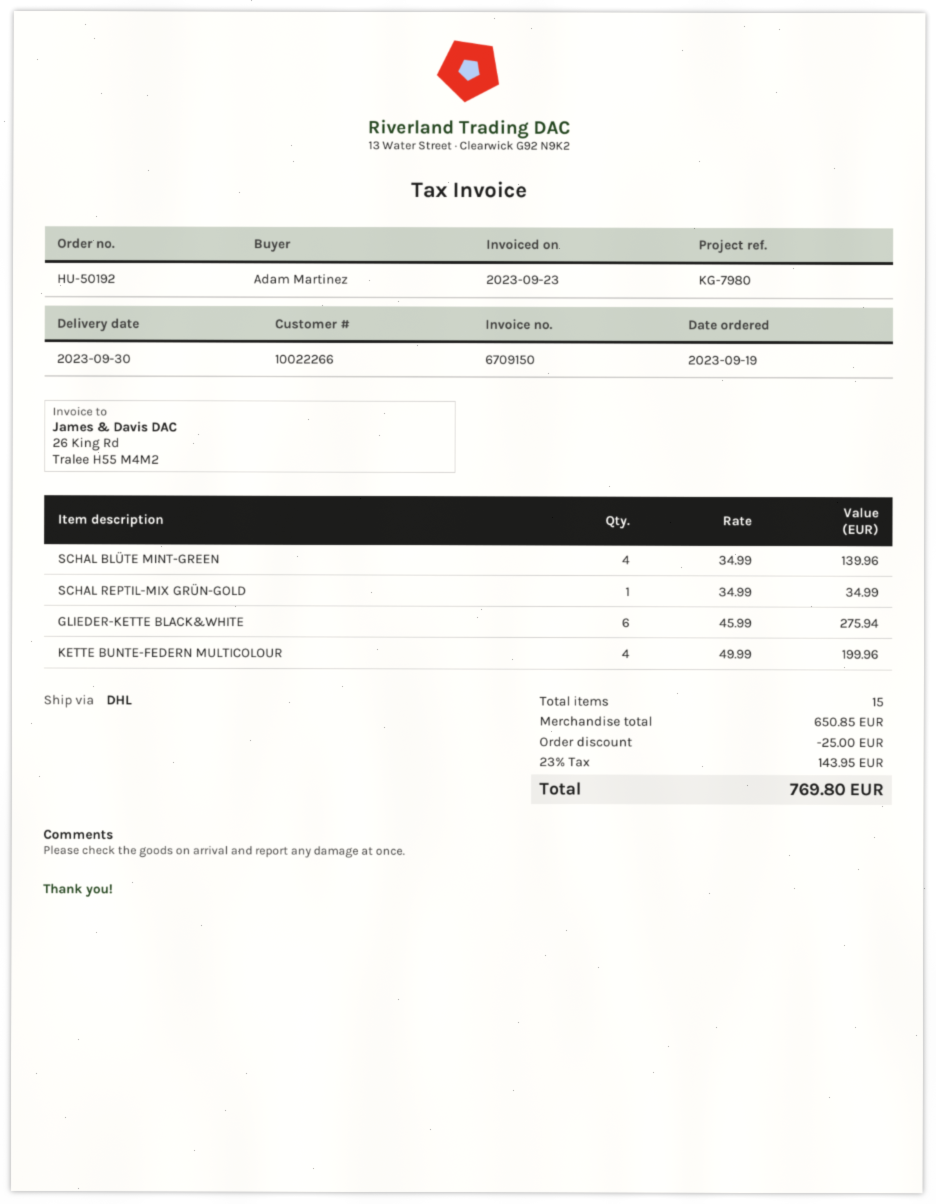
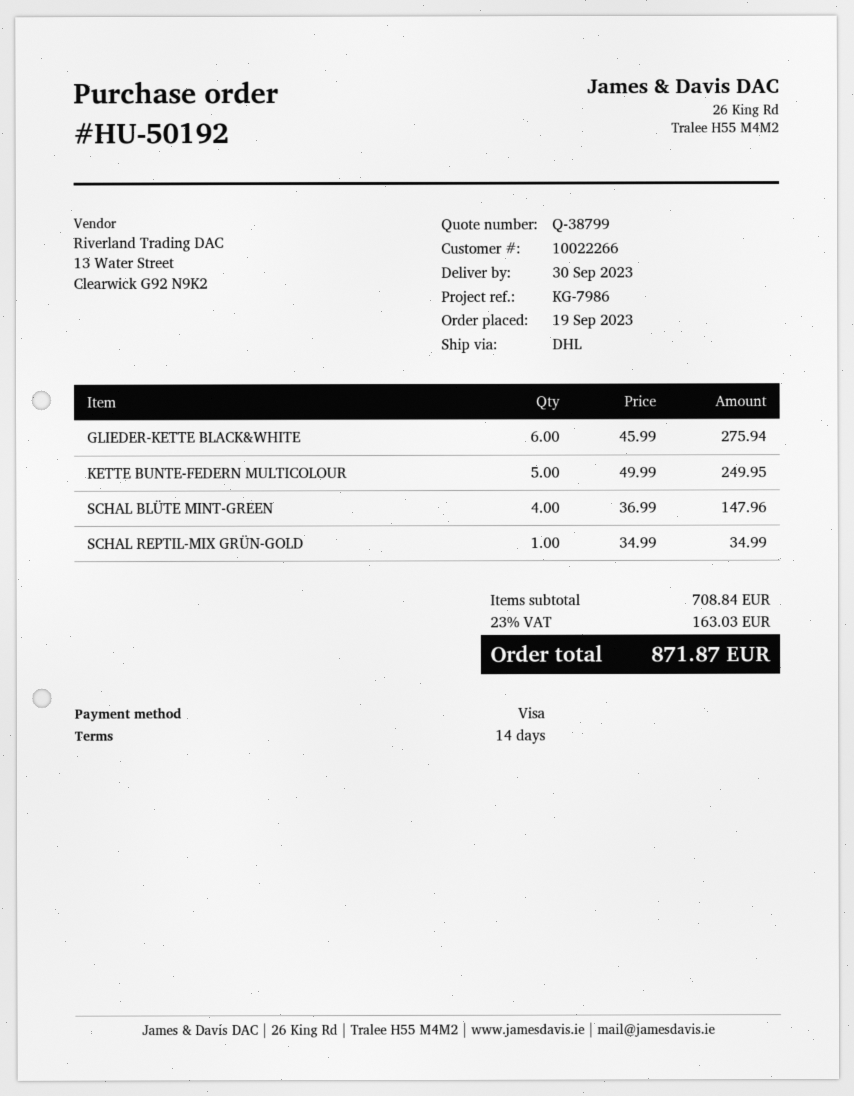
reference: KG-7980 -> KG-7986
SCHAL BLÜTE MINT-GREEN: 4 x 34.99 = 139.96 -> 4 x 36.99 = 147.96
KETTE BUNTE-FEDERN MULTICOLOUR: 4 x 49.99 = 199.96 -> 5 x 49.99 = 249.95
subtotal: 650.85 -> 708.84
discount: 25.00 -> none
tax: 23% = 143.95 -> 23% = 163.03
total: 769.80 -> 871.87

